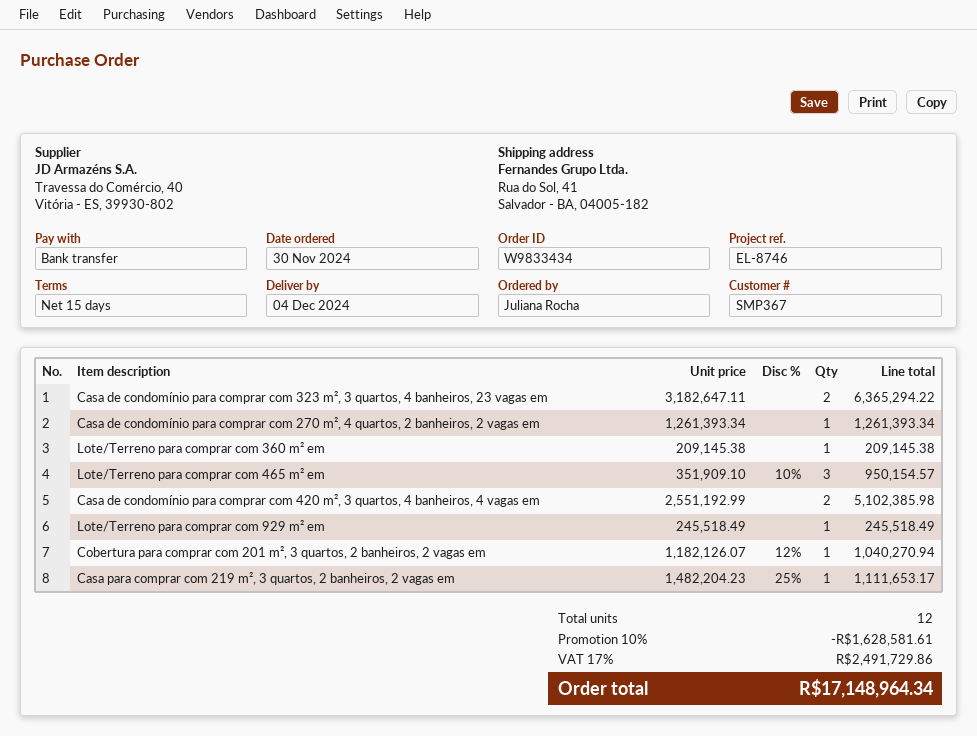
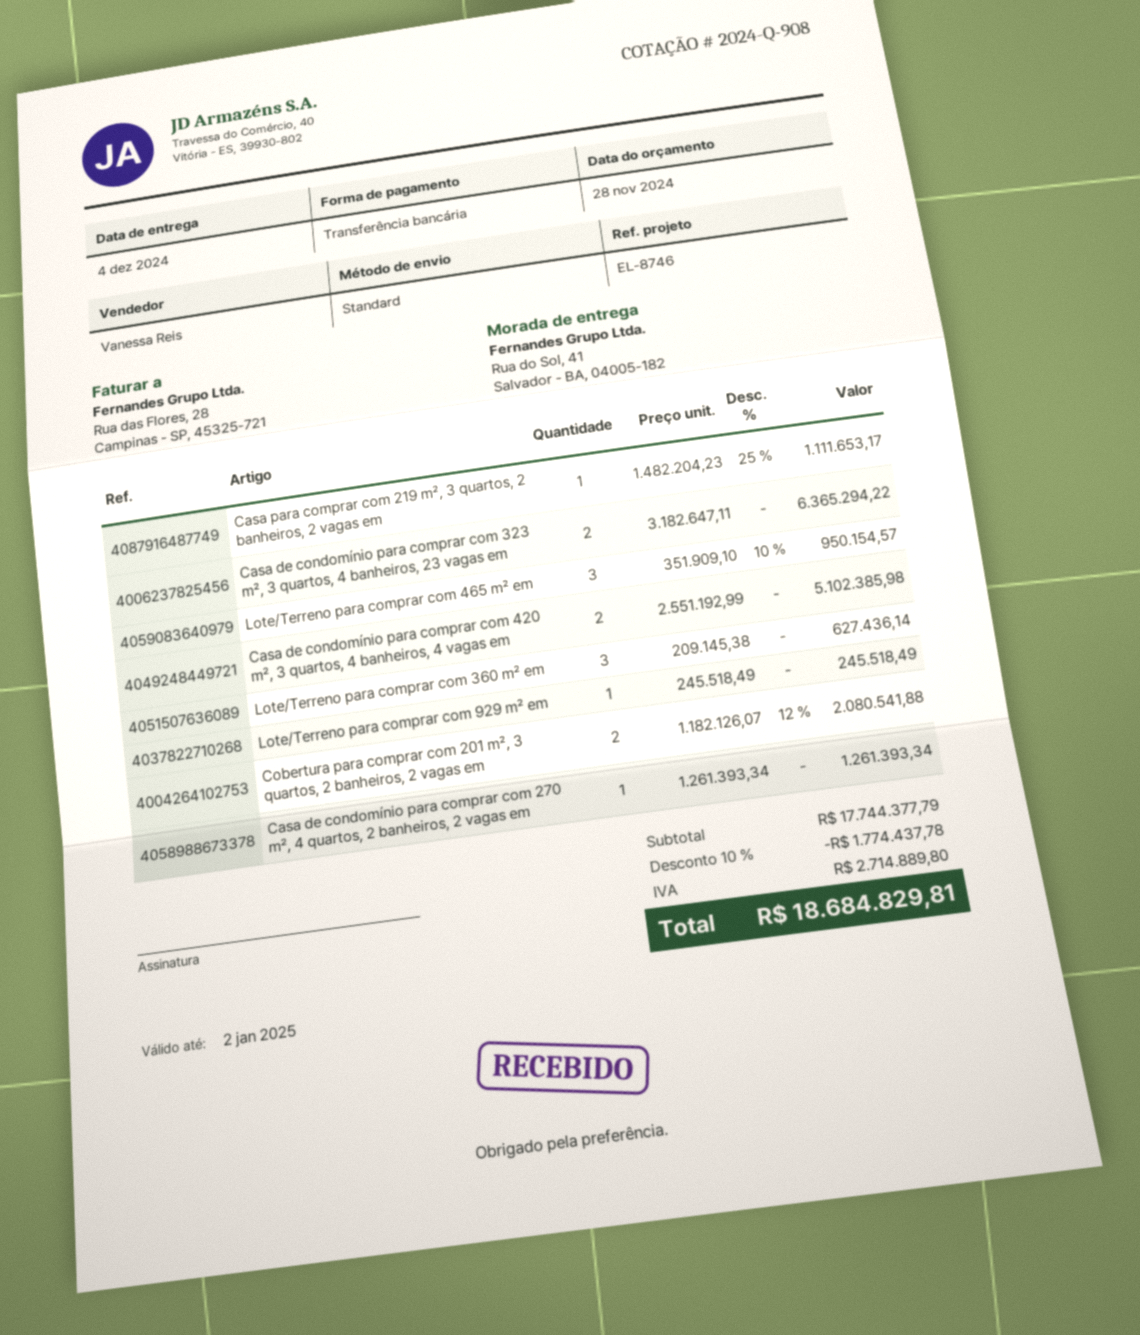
Lote/Terreno para comprar com 360 m² em: 1 x 209145.38 = 209145.38 -> 3 x 209145.38 = 627436.14
Cobertura para comprar com 201 m², 3 quartos, 2 banheiros, 2 vagas em: 1 x 1182126.07 - 12% = 1040270.94 -> 2 x 1182126.07 - 12% = 2080541.88
discount: 10% = 1628581.61 -> 10% = 1774437.78
tax: 2491729.86 -> 2714889.80
total: 17148964.34 -> 18684829.81

